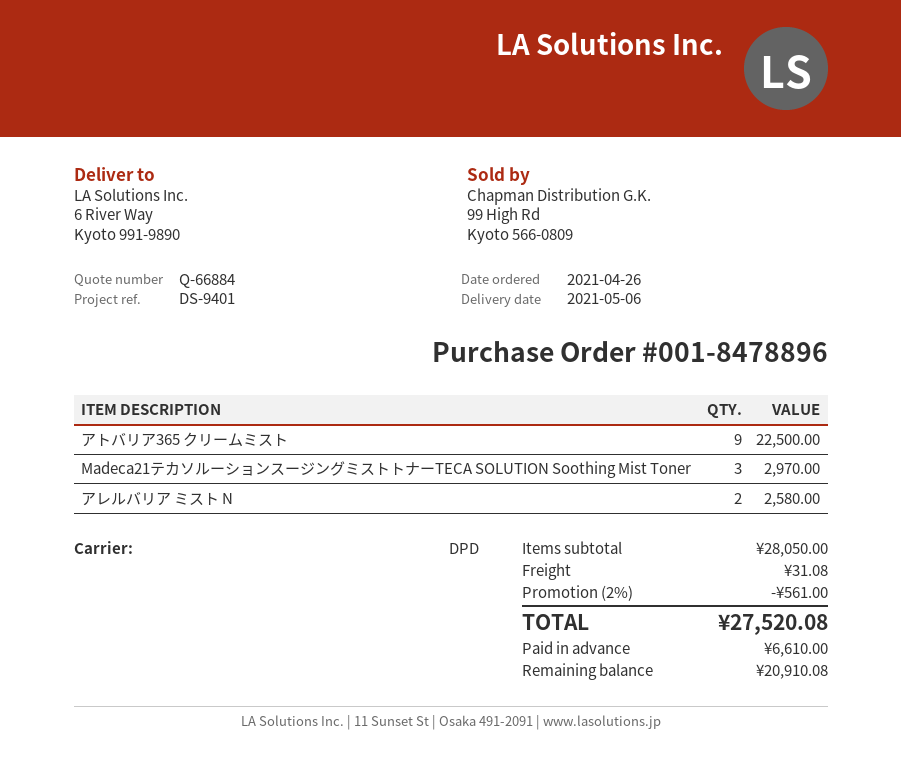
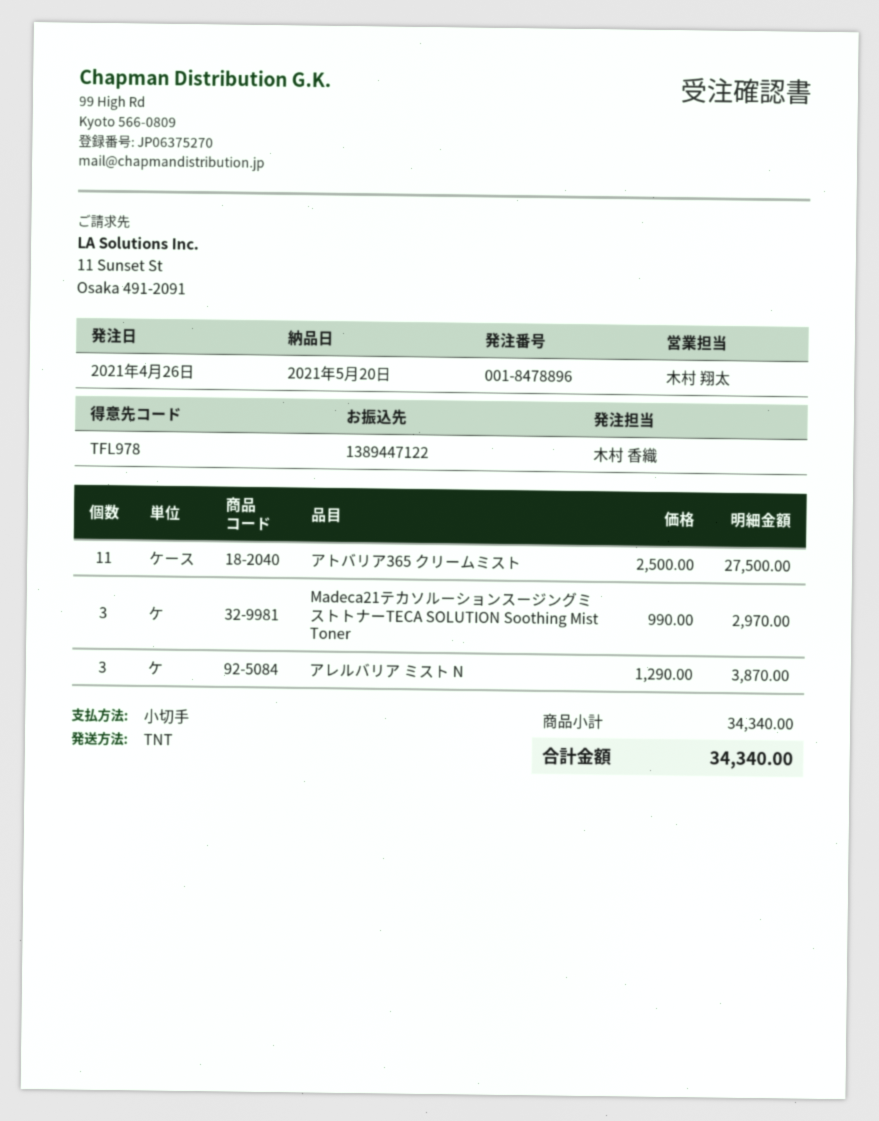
delivery date: 2021-05-06 -> 2021-05-20
shipping method: DPD -> TNT
アトバリア365 クリームミスト: 9 for 22500.00 -> 11 for 27500.00
アレルバリア ミスト N: 2 for 2580.00 -> 3 for 3870.00
subtotal: 28050.00 -> 34340.00
discount: 2% = 561.00 -> none
shipping: 31.08 -> none
total: 27520.08 -> 34340.00

